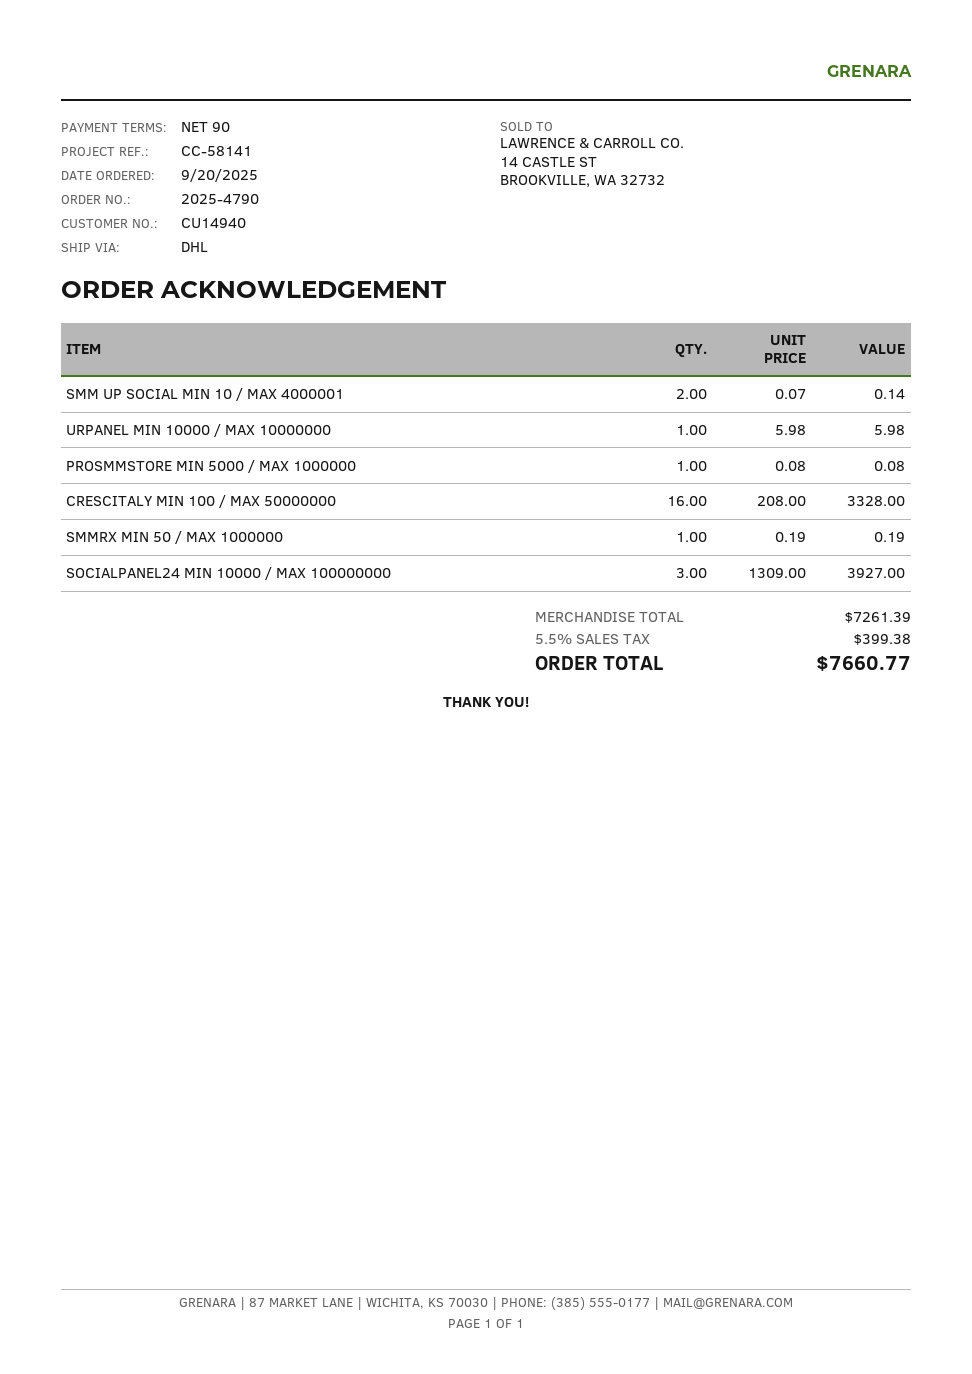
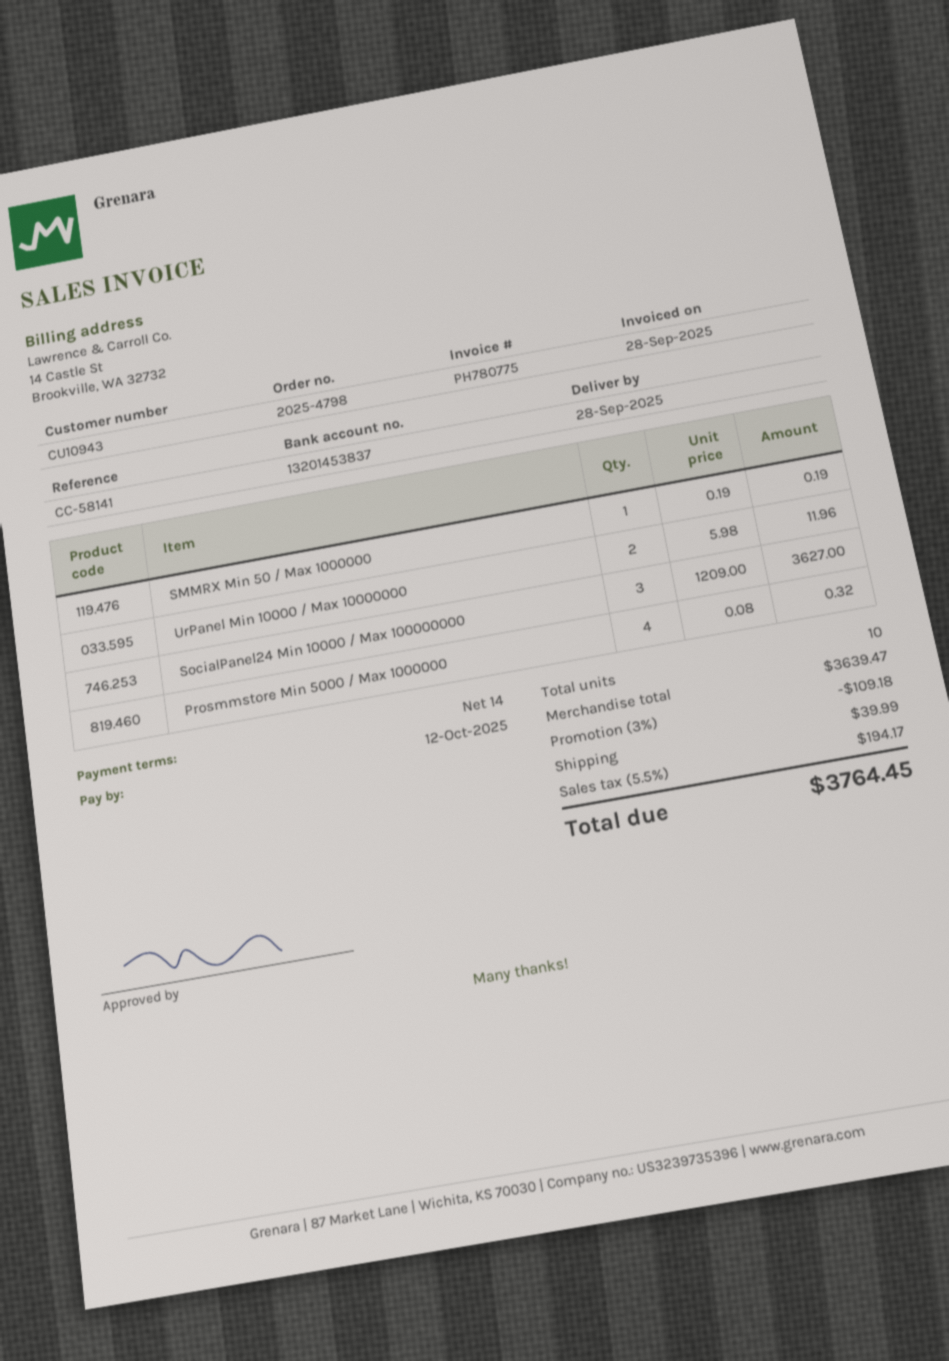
order number: 2025-4790 -> 2025-4798
payment terms: 90 days -> 14 days
customer number: CU14940 -> CU10943
SMM UP SOCIAL MIN 10 / MAX 4000001: 2 x 0.07 = 0.14 -> none
URPANEL MIN 10000 / MAX 10000000: 1 x 5.98 = 5.98 -> 2 x 5.98 = 11.96
PROSMMSTORE MIN 5000 / MAX 1000000: 1 x 0.08 = 0.08 -> 4 x 0.08 = 0.32
CRESCITALY MIN 100 / MAX 50000000: 16 x 208.00 = 3328.00 -> none
SOCIALPANEL24 MIN 10000 / MAX 100000000: 3 x 1309.00 = 3927.00 -> 3 x 1209.00 = 3627.00
subtotal: 7261.39 -> 3639.47
discount: none -> 3% = 109.18
shipping: none -> 39.99
tax: 5.5% = 399.38 -> 5.5% = 194.17
total: 7660.77 -> 3764.45

